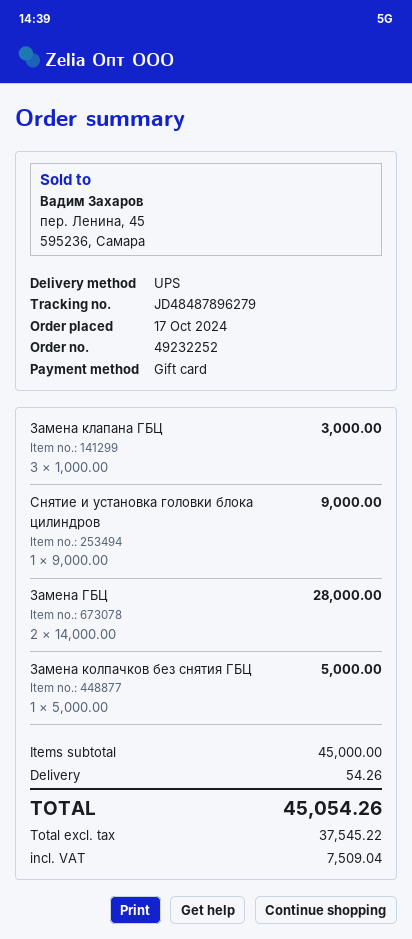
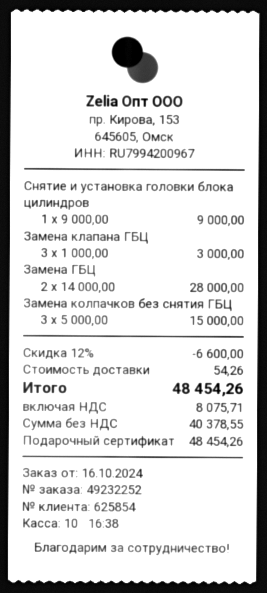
order date: 2024-10-17 -> 2024-10-16
Замена колпачков без снятия ГБЦ: 1 x 5000.00 = 5000.00 -> 3 x 5000.00 = 15000.00
discount: none -> 12% = 6600.00
net: 37545.22 -> 40378.55
tax: 7509.04 -> 8075.71
total: 45054.26 -> 48454.26

